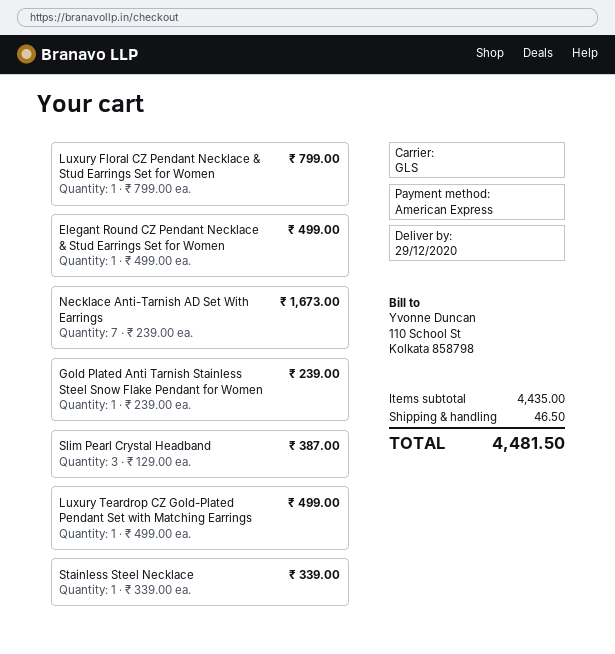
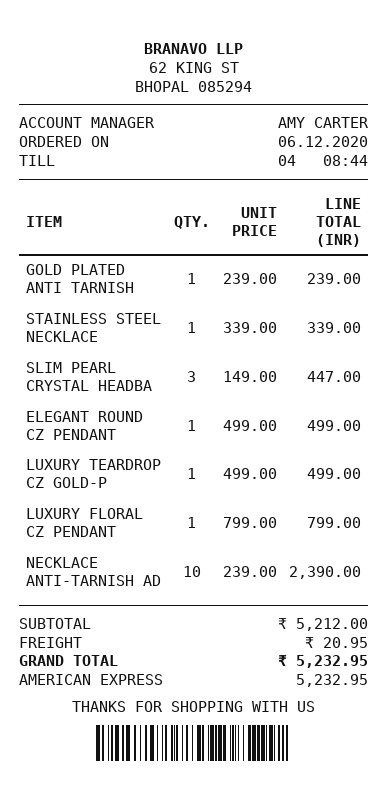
Necklace Anti-Tarnish AD Set With Earrings: 7 x 239.00 = 1673.00 -> 10 x 239.00 = 2390.00
Slim Pearl Crystal Headband: 3 x 129.00 = 387.00 -> 3 x 149.00 = 447.00
subtotal: 4435.00 -> 5212.00
shipping: 46.50 -> 20.95
total: 4481.50 -> 5232.95

